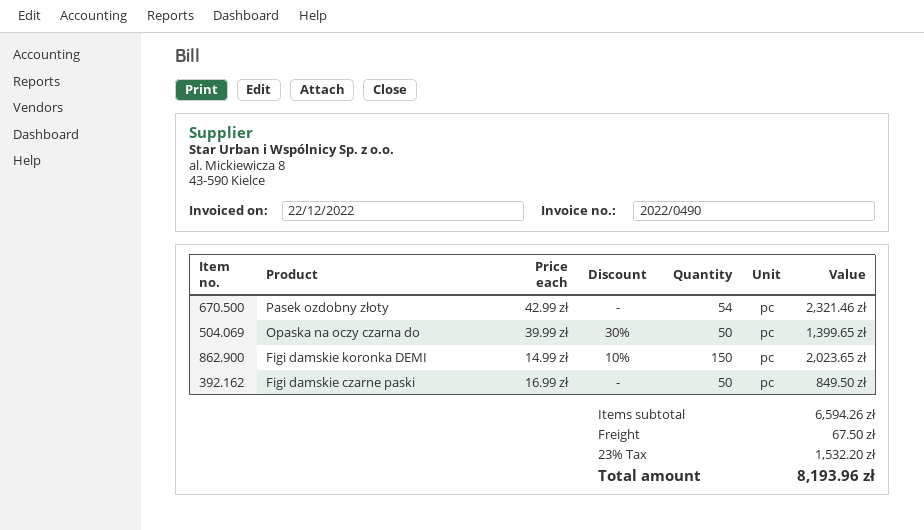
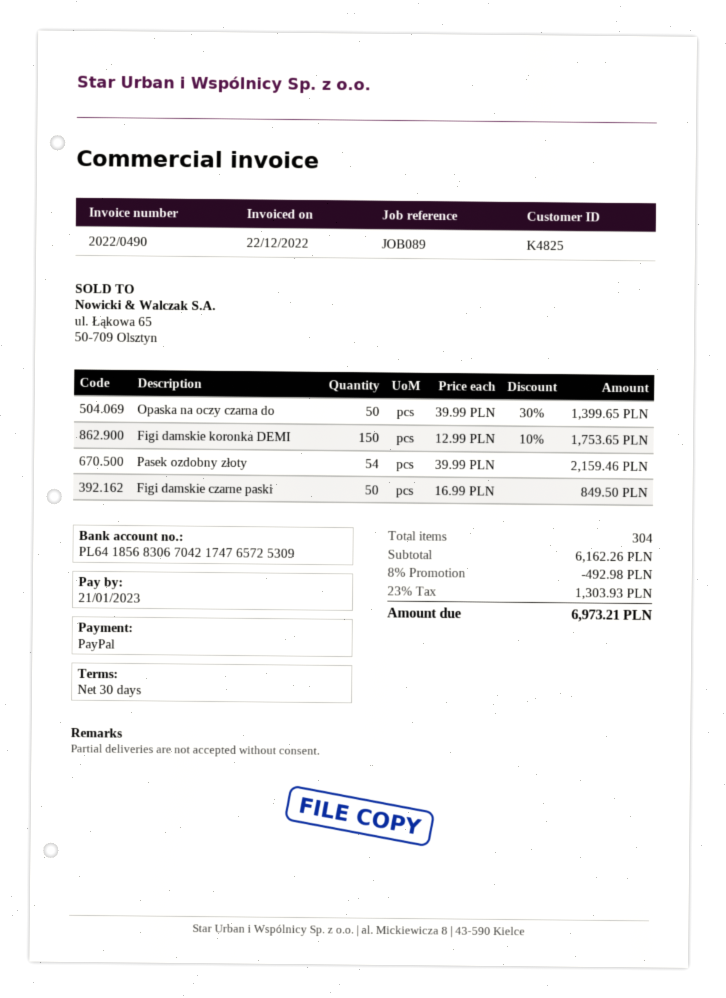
Pasek ozdobny złoty: 54 x 42.99 = 2321.46 -> 54 x 39.99 = 2159.46
Figi damskie koronka DEMI: 150 x 14.99 - 10% = 2023.65 -> 150 x 12.99 - 10% = 1753.65
subtotal: 6594.26 -> 6162.26
discount: none -> 8% = 492.98
shipping: 67.50 -> none
tax: 23% = 1532.20 -> 23% = 1303.93
total: 8193.96 -> 6973.21

